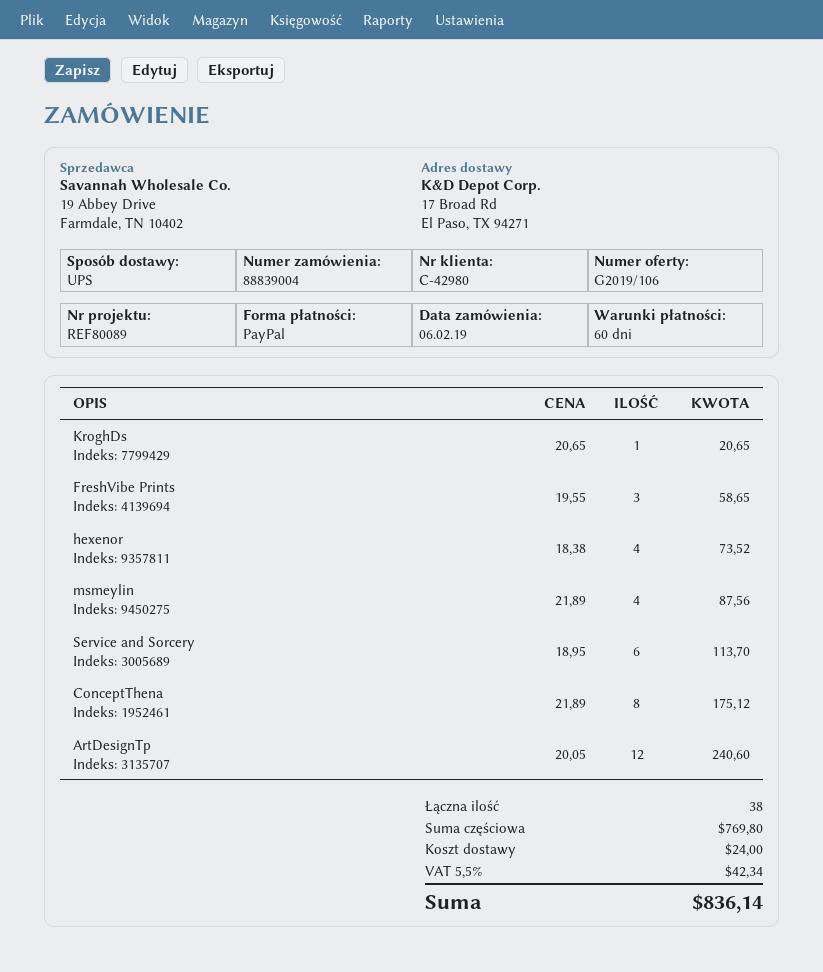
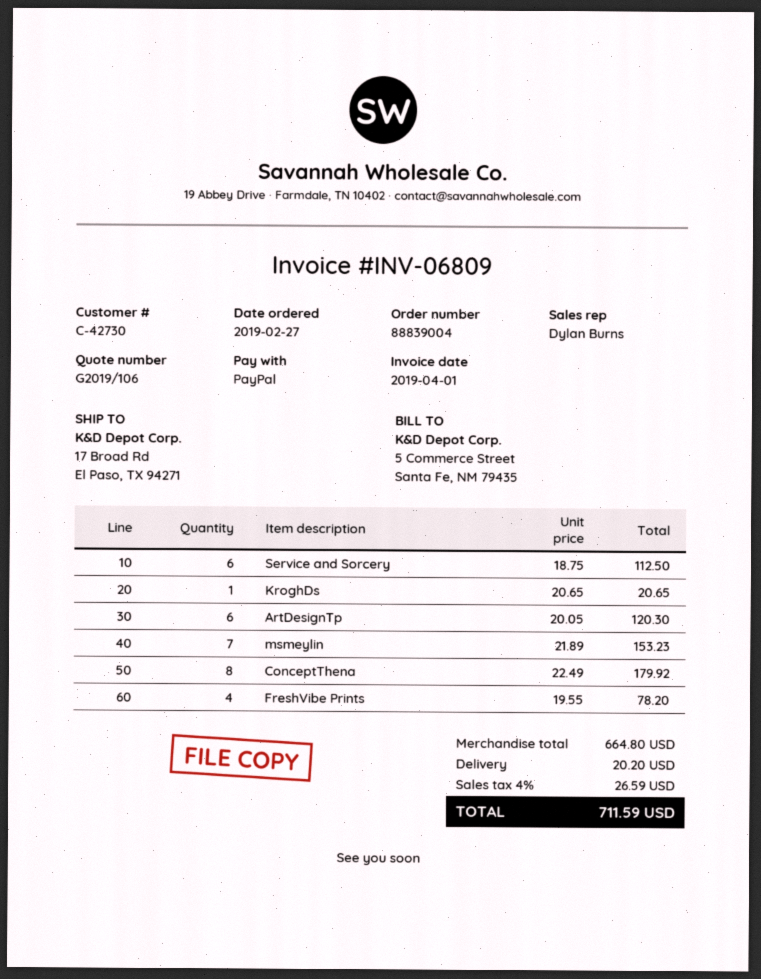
order date: 2019-02-06 -> 2019-02-27
customer number: C-42980 -> C-42730
FreshVibe Prints: 3 x 19.55 = 58.65 -> 4 x 19.55 = 78.20
hexenor: 4 x 18.38 = 73.52 -> none
msmeylin: 4 x 21.89 = 87.56 -> 7 x 21.89 = 153.23
Service and Sorcery: 6 x 18.95 = 113.70 -> 6 x 18.75 = 112.50
ConceptThena: 8 x 21.89 = 175.12 -> 8 x 22.49 = 179.92
ArtDesignTp: 12 x 20.05 = 240.60 -> 6 x 20.05 = 120.30
subtotal: 769.80 -> 664.80
shipping: 24.00 -> 20.20
tax: 5.5% = 42.34 -> 4% = 26.59
total: 836.14 -> 711.59

